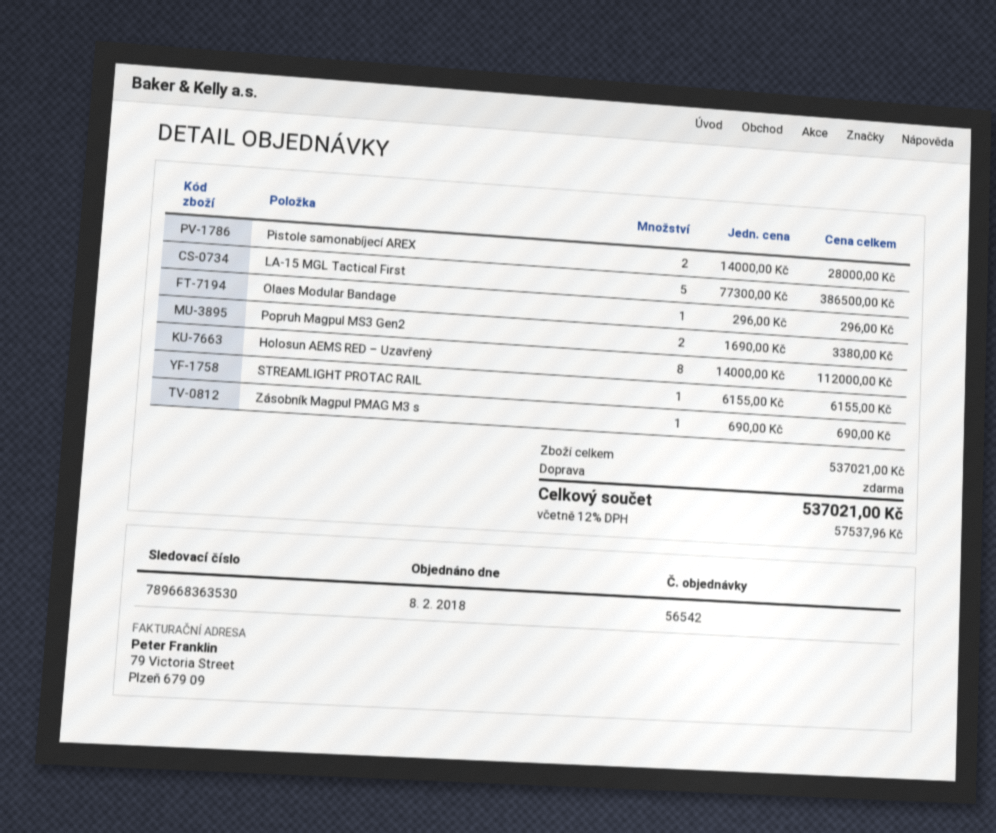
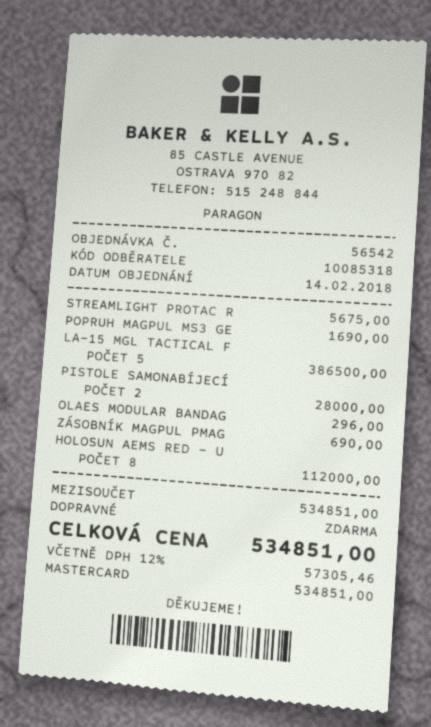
order date: 2018-02-08 -> 2018-02-14
Popruh Magpul MS3 Gen2: 2 for 3380.00 -> 1 for 1690.00
STREAMLIGHT PROTAC RAIL: 1 for 6155.00 -> 1 for 5675.00
subtotal: 537021.00 -> 534851.00
tax: 12% = 57537.96 -> 12% = 57305.46
total: 537021.00 -> 534851.00

